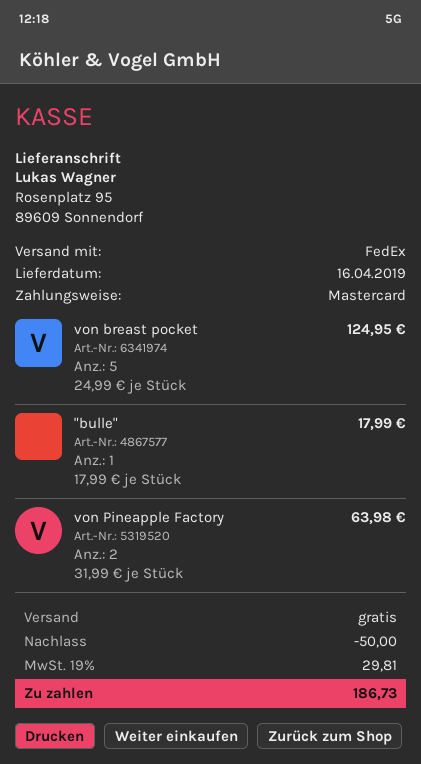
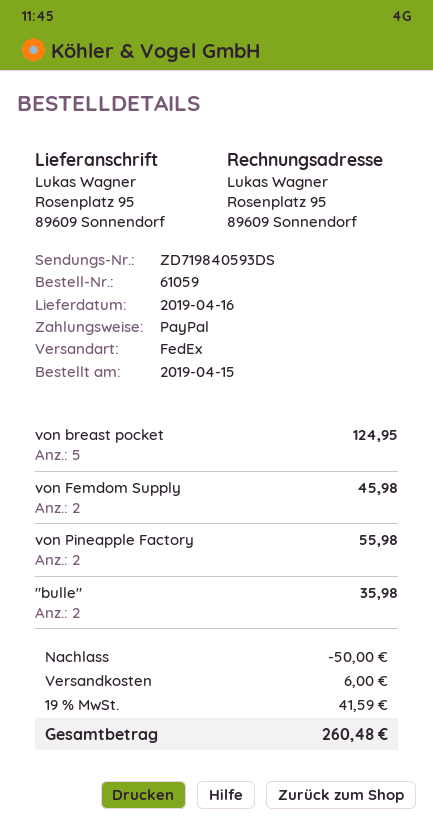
payment method: Mastercard -> PayPal
"bulle": 1 for 17.99 -> 2 for 35.98
von Pineapple Factory: 2 for 63.98 -> 2 for 55.98
von Femdom Supply: none -> 2 for 45.98
shipping: 0.00 -> 6.00
tax: 19% = 29.81 -> 19% = 41.59
total: 186.73 -> 260.48

